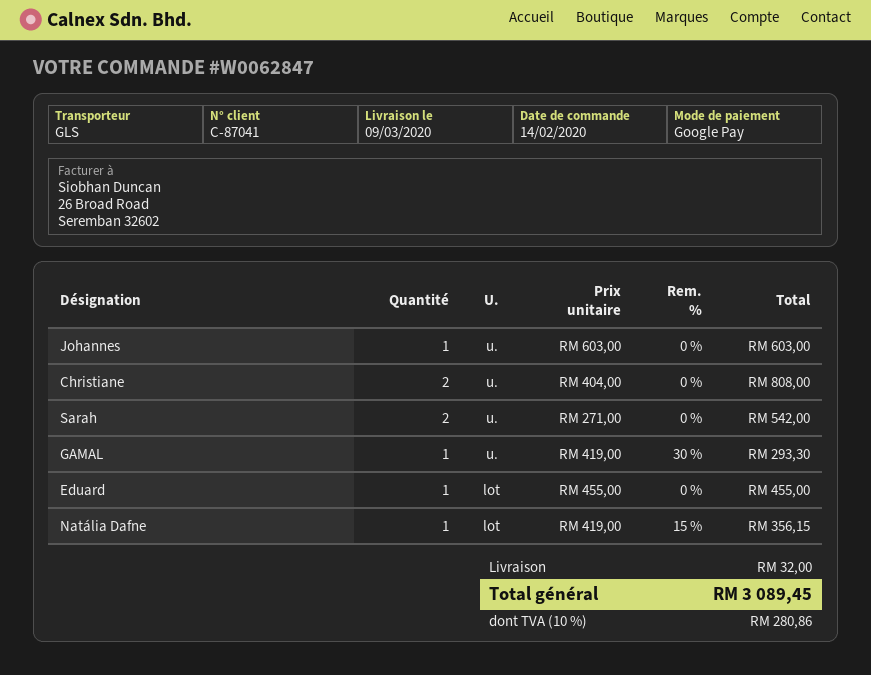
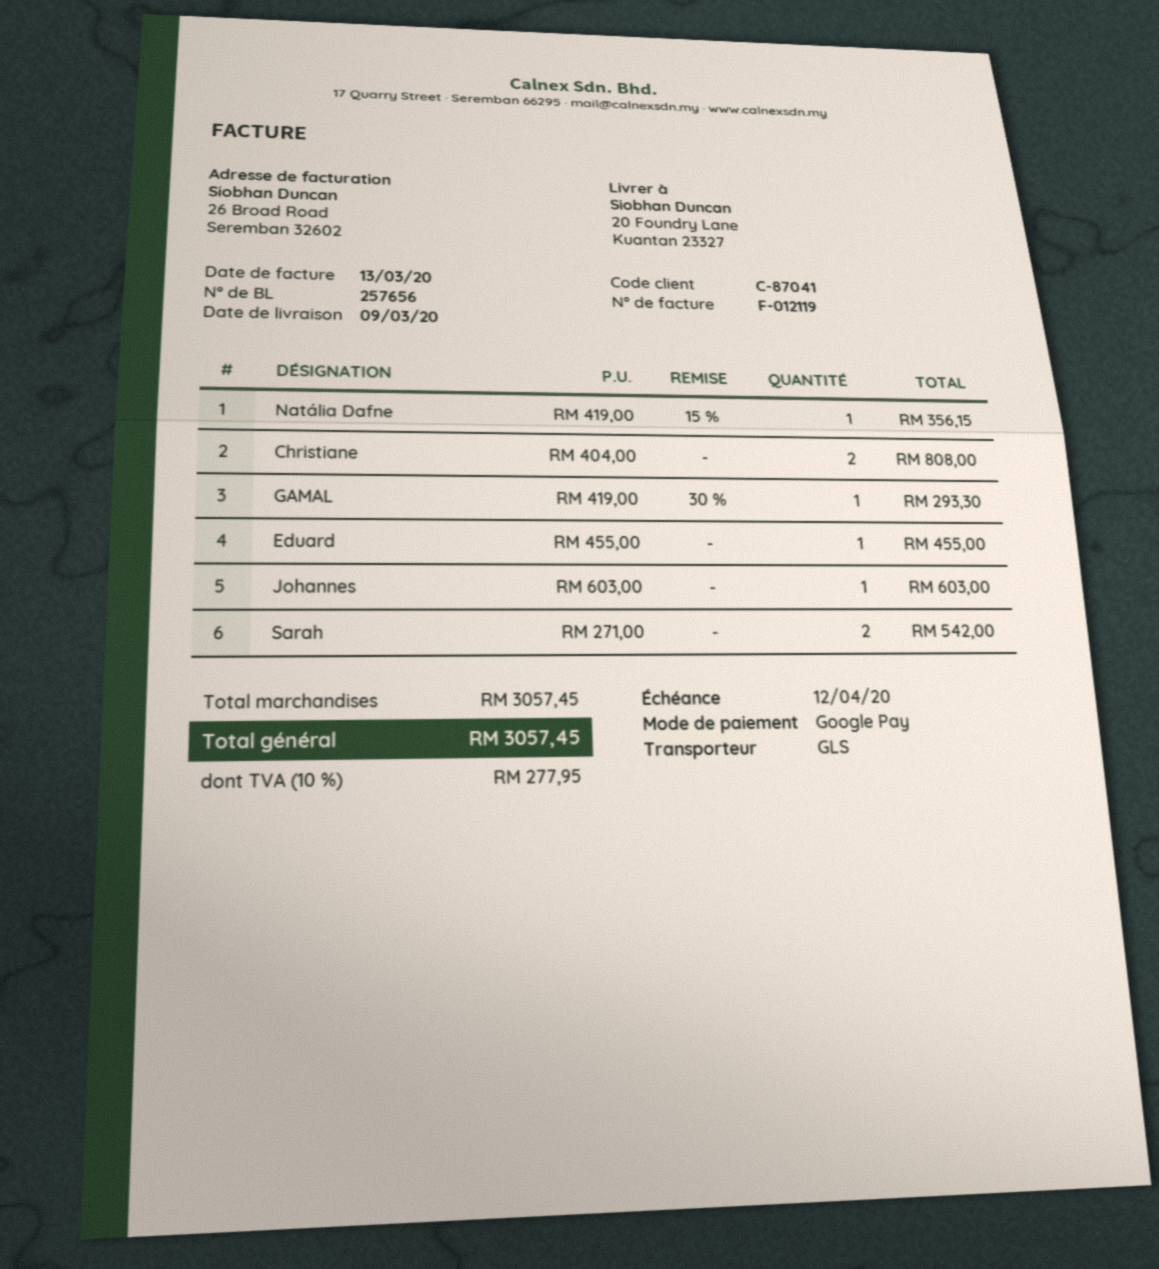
shipping: 32.00 -> none
tax: 10% = 280.86 -> 10% = 277.95
total: 3089.45 -> 3057.45

